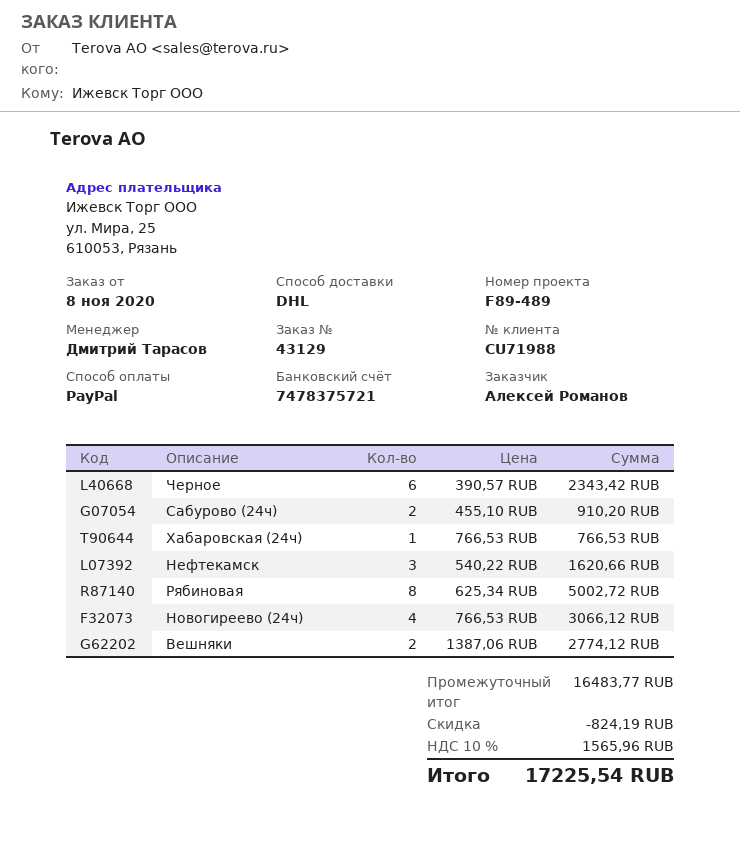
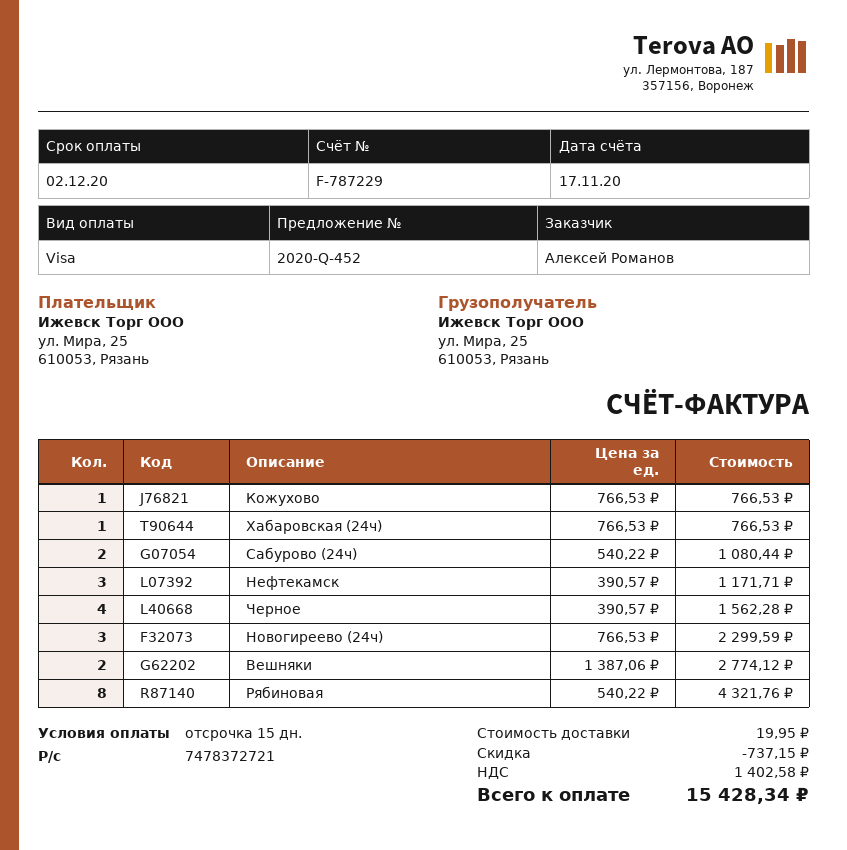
payment method: PayPal -> Visa
bank account: 7478375721 -> 7478372721
Черное: 6 x 390.57 = 2343.42 -> 4 x 390.57 = 1562.28
Сабурово (24ч): 2 x 455.10 = 910.20 -> 2 x 540.22 = 1080.44
Нефтекамск: 3 x 540.22 = 1620.66 -> 3 x 390.57 = 1171.71
Рябиновая: 8 x 625.34 = 5002.72 -> 8 x 540.22 = 4321.76
Новогиреево (24ч): 4 x 766.53 = 3066.12 -> 3 x 766.53 = 2299.59
Кожухово: none -> 1 x 766.53 = 766.53
discount: 824.19 -> 737.15
shipping: none -> 19.95
tax: 1565.96 -> 1402.58
total: 17225.54 -> 15428.34

